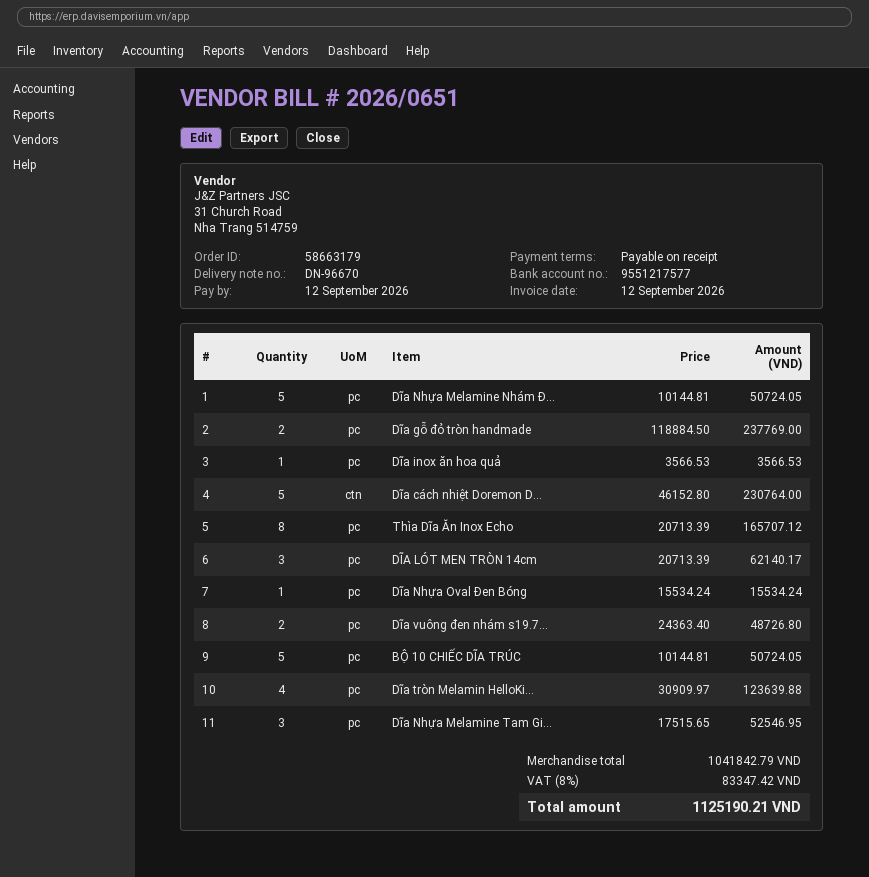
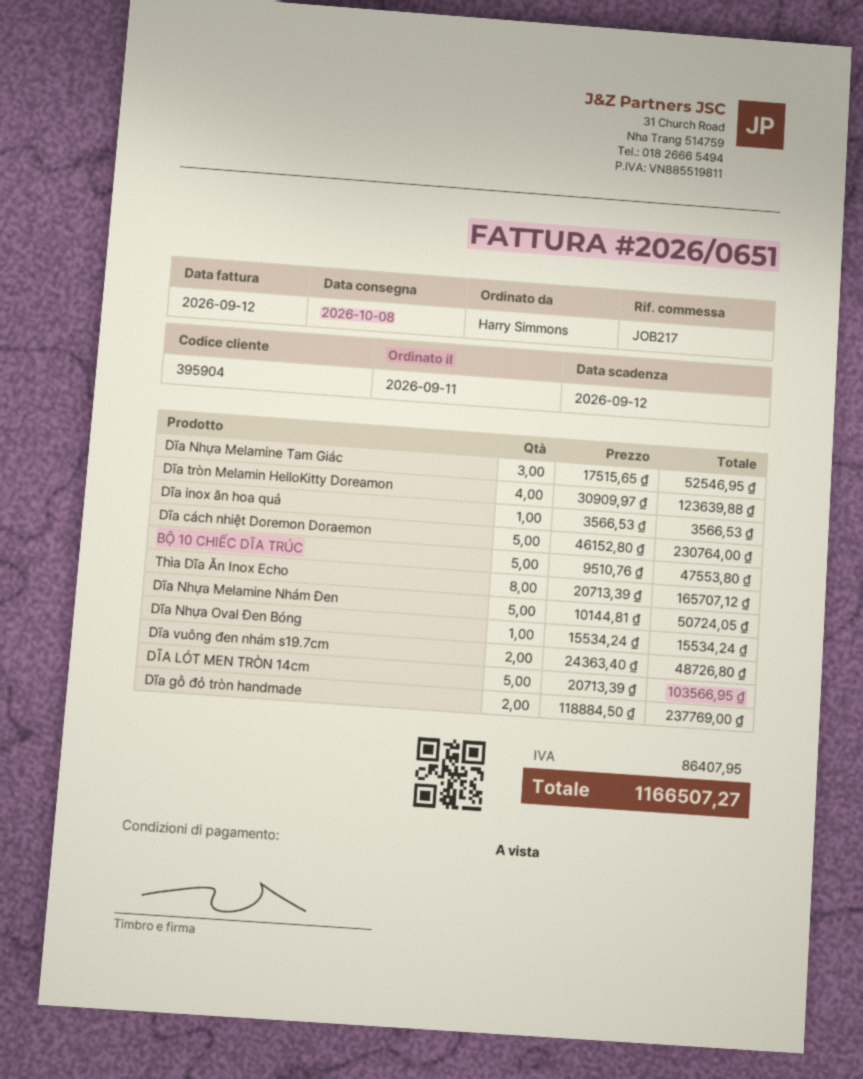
DĨA LÓT MEN TRÒN 14cm: 3 x 20713.39 = 62140.17 -> 5 x 20713.39 = 103566.95
BỘ 10 CHIẾC DĨA TRÚC: 5 x 10144.81 = 50724.05 -> 5 x 9510.76 = 47553.80
tax: 83347.42 -> 86407.95
total: 1125190.21 -> 1166507.27

